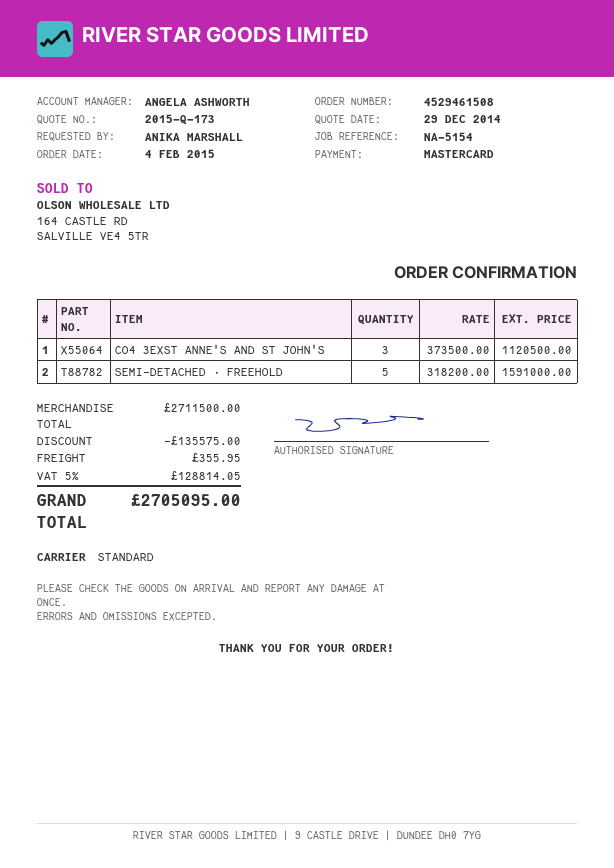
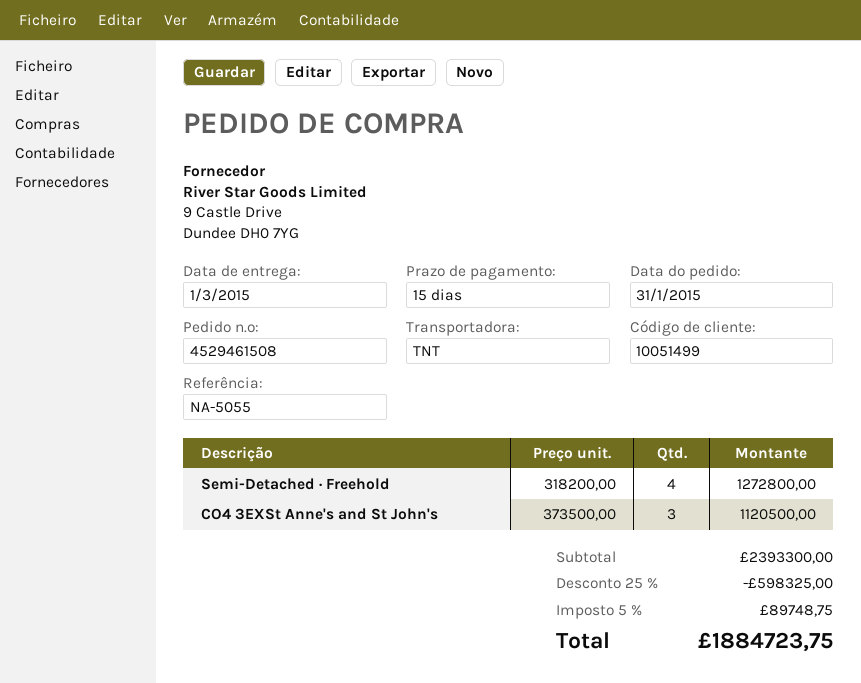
order date: 2015-02-04 -> 2015-01-31
reference: NA-5154 -> NA-5055
shipping method: standard -> TNT
SEMI-DETACHED · FREEHOLD: 5 x 318200.00 = 1591000.00 -> 4 x 318200.00 = 1272800.00
subtotal: 2711500.00 -> 2393300.00
discount: 135575.00 -> 598325.00
shipping: 355.95 -> none
tax: 5% = 128814.05 -> 5% = 89748.75
total: 2705095.00 -> 1884723.75

